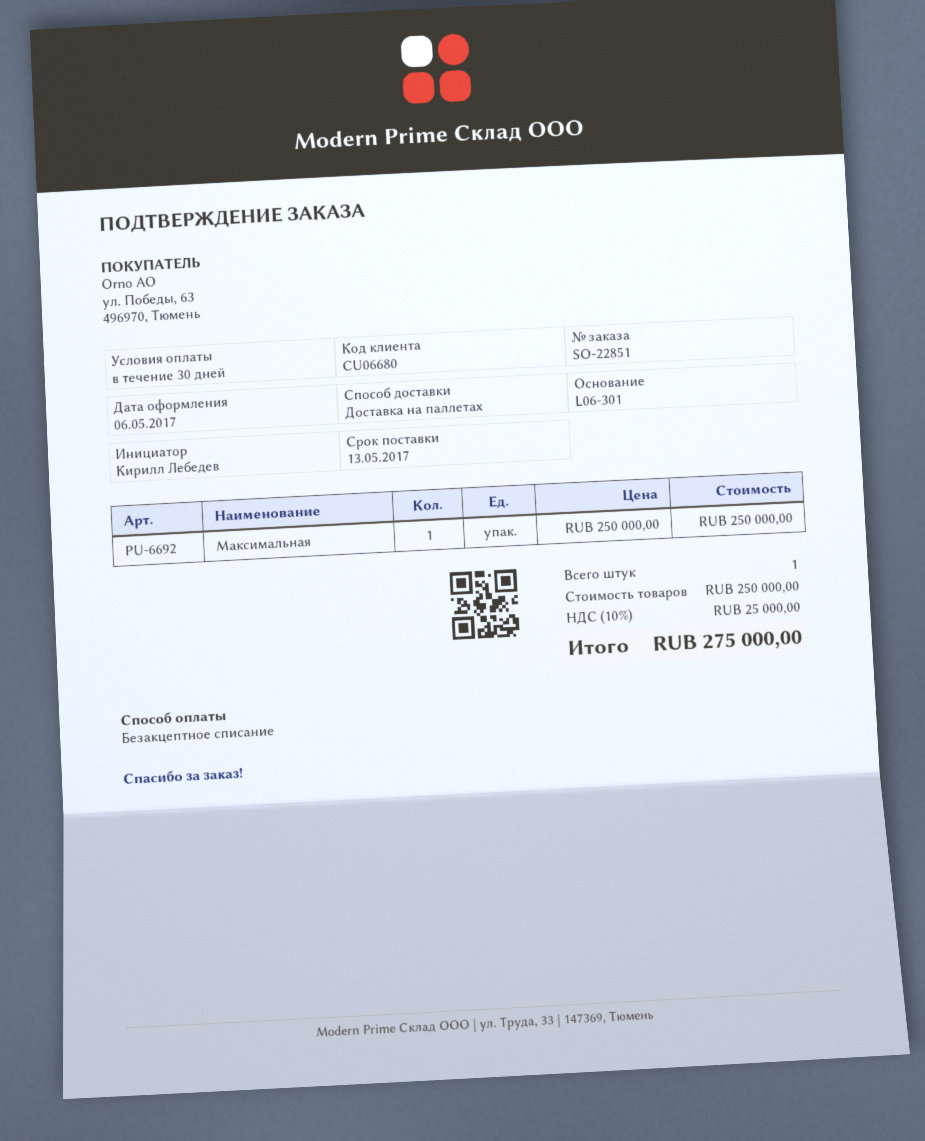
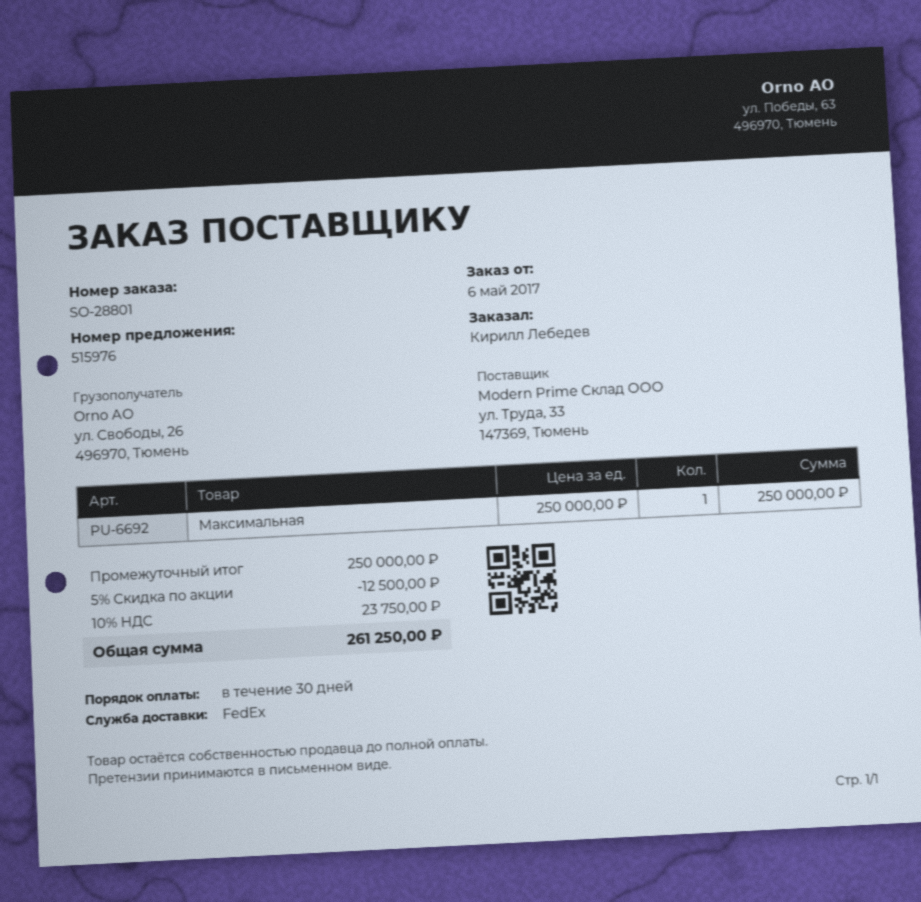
order number: SO-22851 -> SO-28801
shipping method: pallet freight -> FedEx
discount: none -> 5% = 12500.00
tax: 10% = 25000.00 -> 10% = 23750.00
total: 275000.00 -> 261250.00

